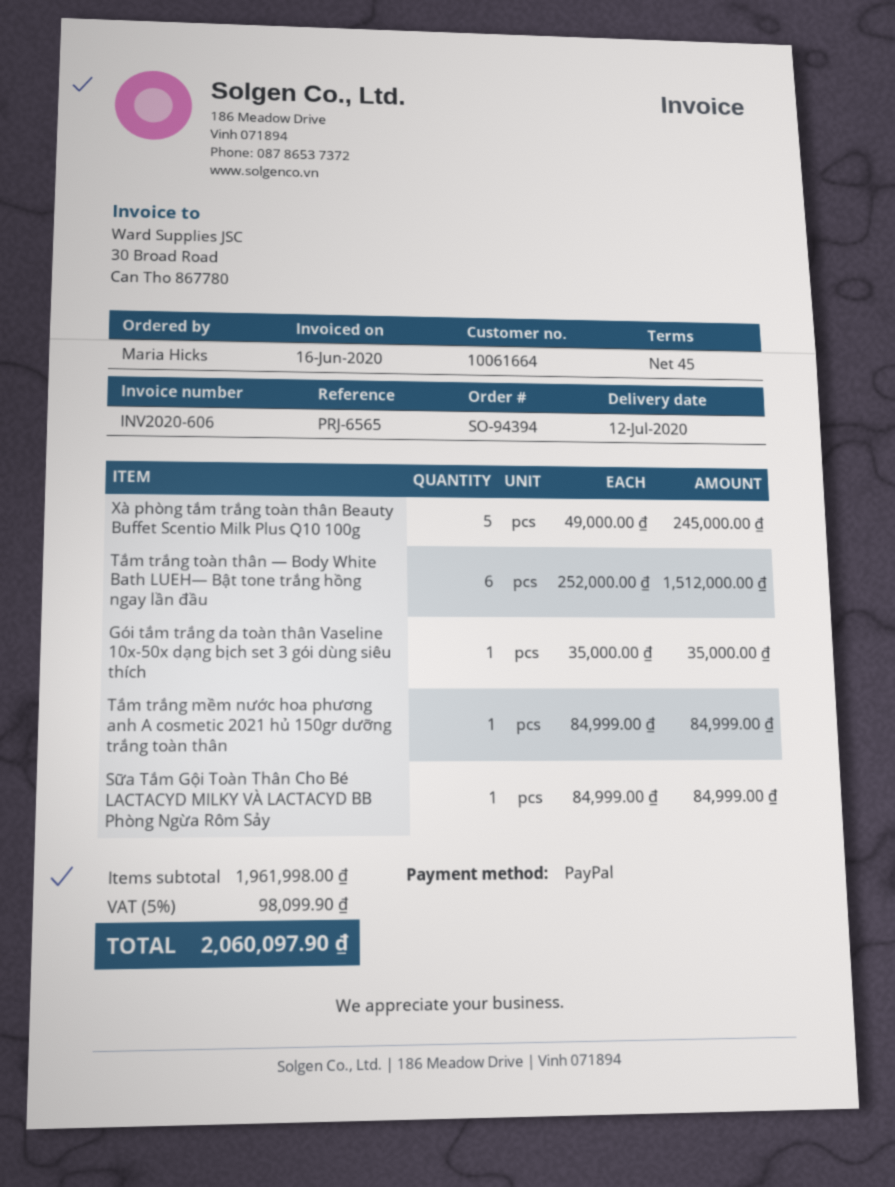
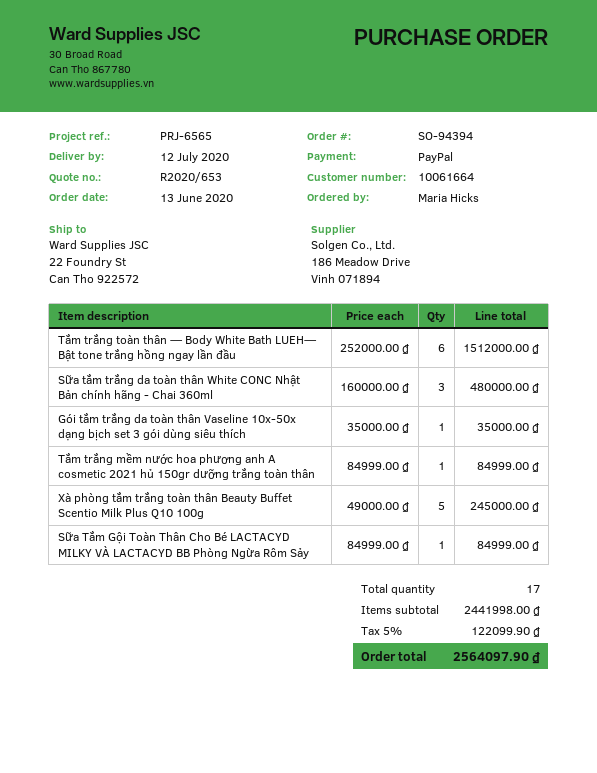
Sữa tắm trắng da toàn thân White CONC Nhật Bản chính hãng - Chai 360ml: none -> 3 x 160000.00 = 480000.00
subtotal: 1961998.00 -> 2441998.00
tax: 5% = 98099.90 -> 5% = 122099.90
total: 2060097.90 -> 2564097.90

